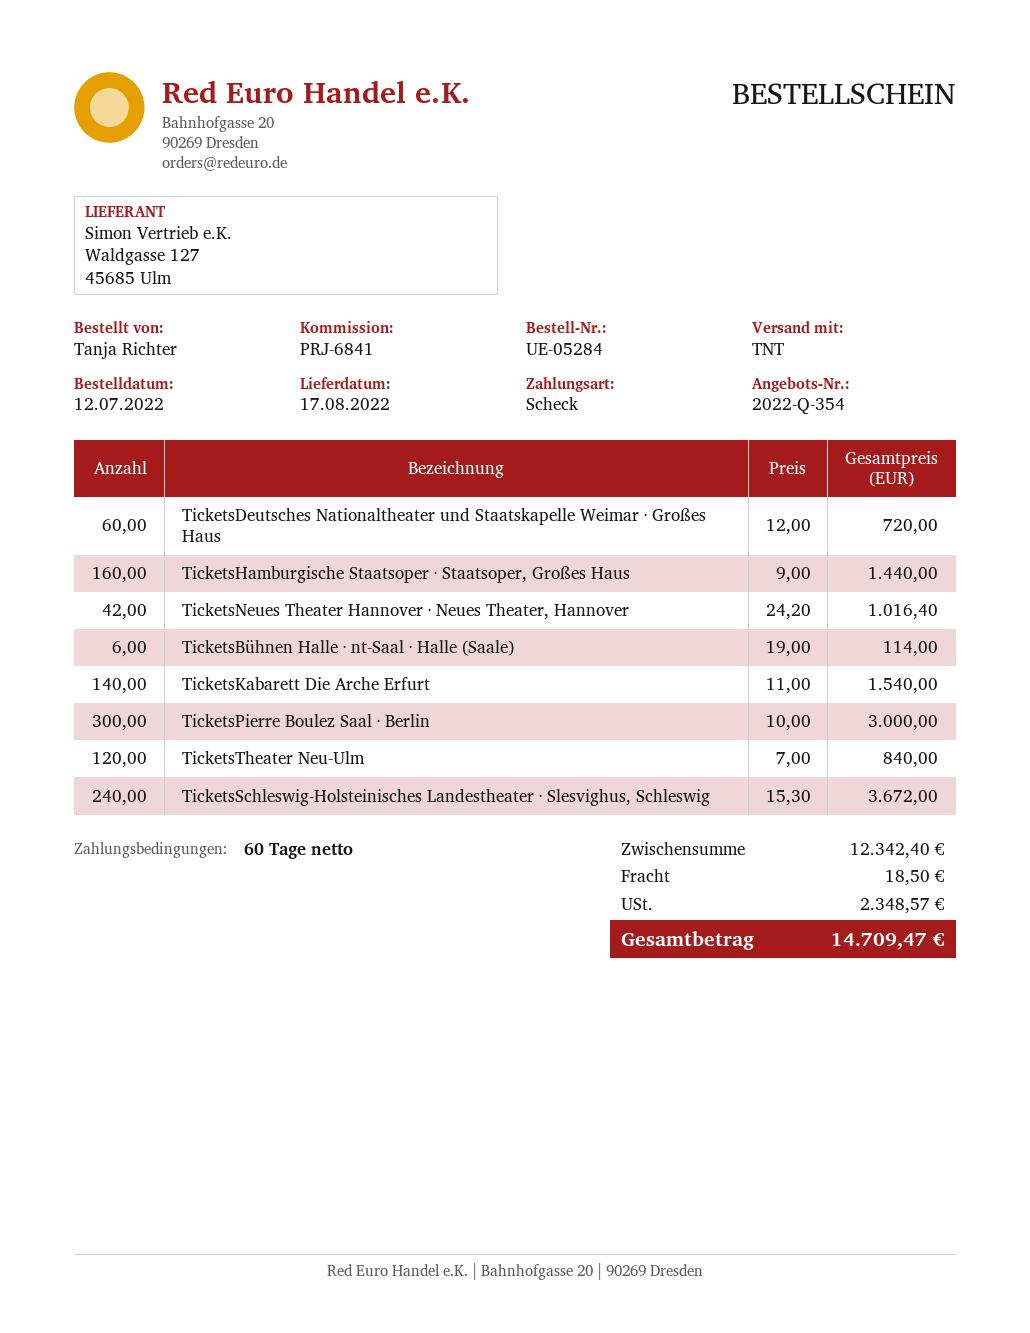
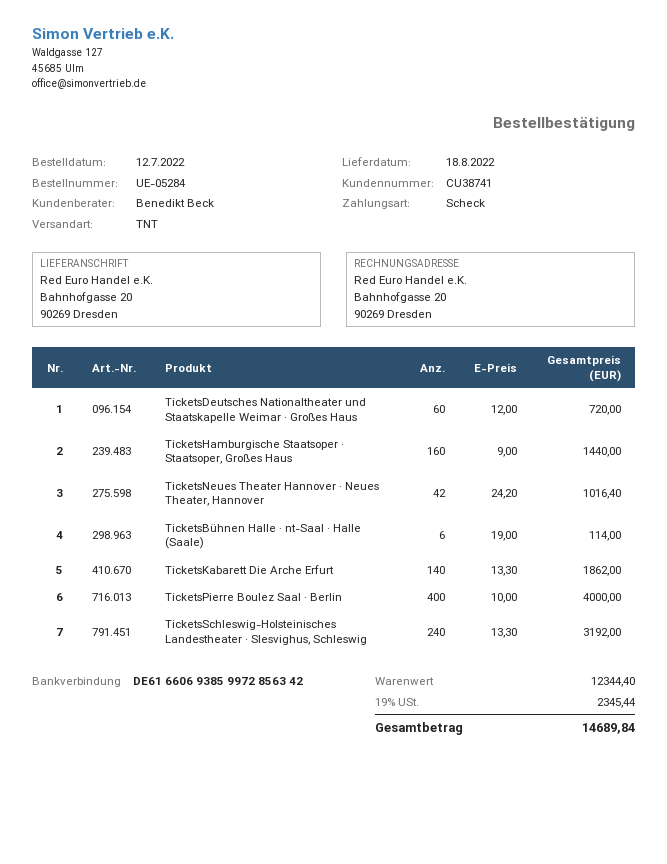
delivery date: 2022-08-17 -> 2022-08-18
TicketsKabarett Die Arche Erfurt: 140 x 11.00 = 1540.00 -> 140 x 13.30 = 1862.00
TicketsPierre Boulez Saal · Berlin: 300 x 10.00 = 3000.00 -> 400 x 10.00 = 4000.00
TicketsTheater Neu-Ulm: 120 x 7.00 = 840.00 -> none
TicketsSchleswig-Holsteinisches Landestheater · Slesvighus, Schleswig: 240 x 15.30 = 3672.00 -> 240 x 13.30 = 3192.00
subtotal: 12342.40 -> 12344.40
shipping: 18.50 -> none
tax: 2348.57 -> 2345.44
total: 14709.47 -> 14689.84

